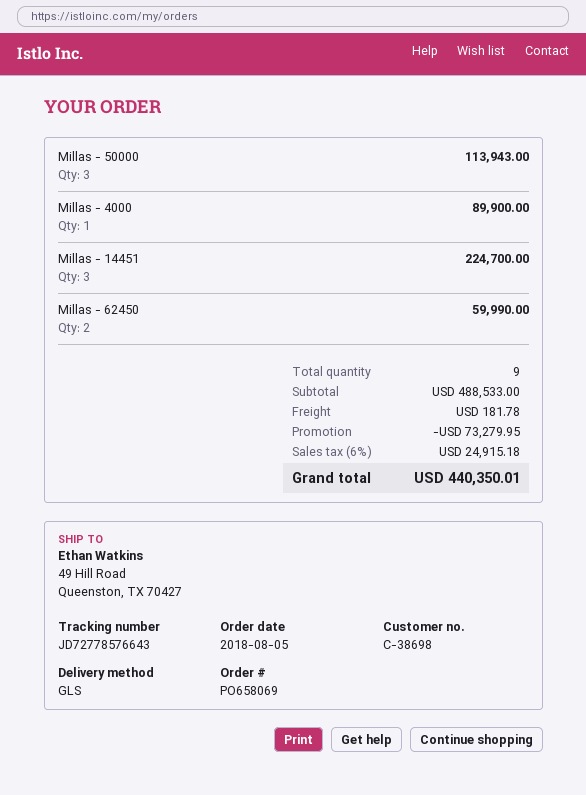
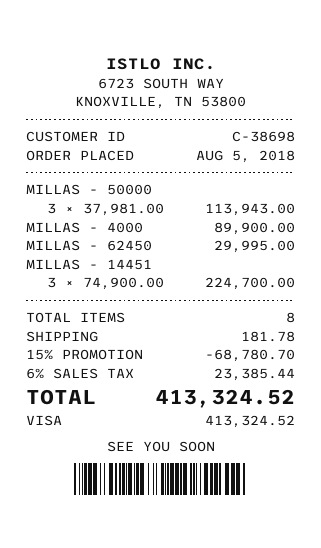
Millas - 62450: 2 for 59990.00 -> 1 for 29995.00
total quantity: 9 -> 8
discount: 73279.95 -> 68780.70
tax: 6% = 24915.18 -> 6% = 23385.44
total: 440350.01 -> 413324.52

